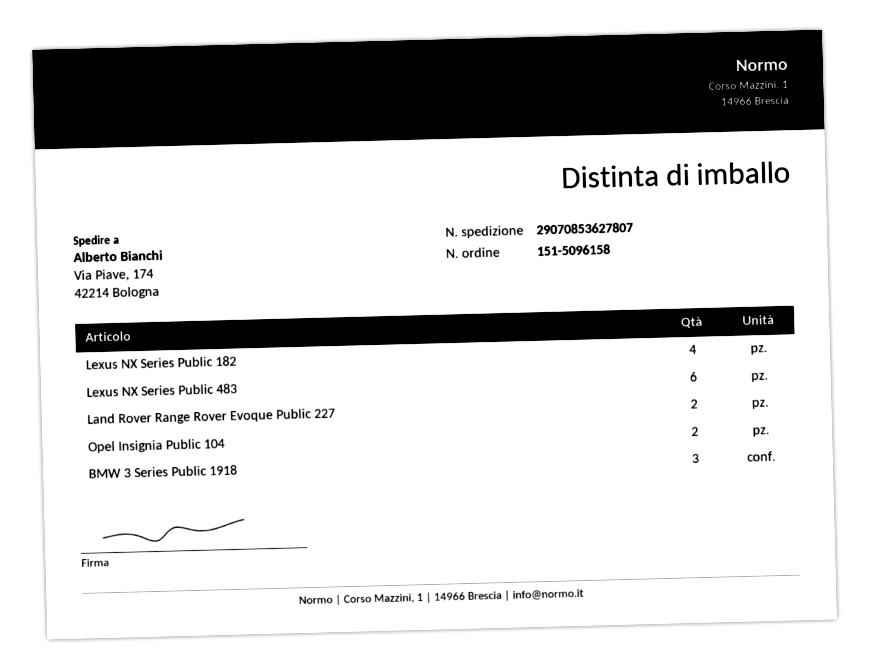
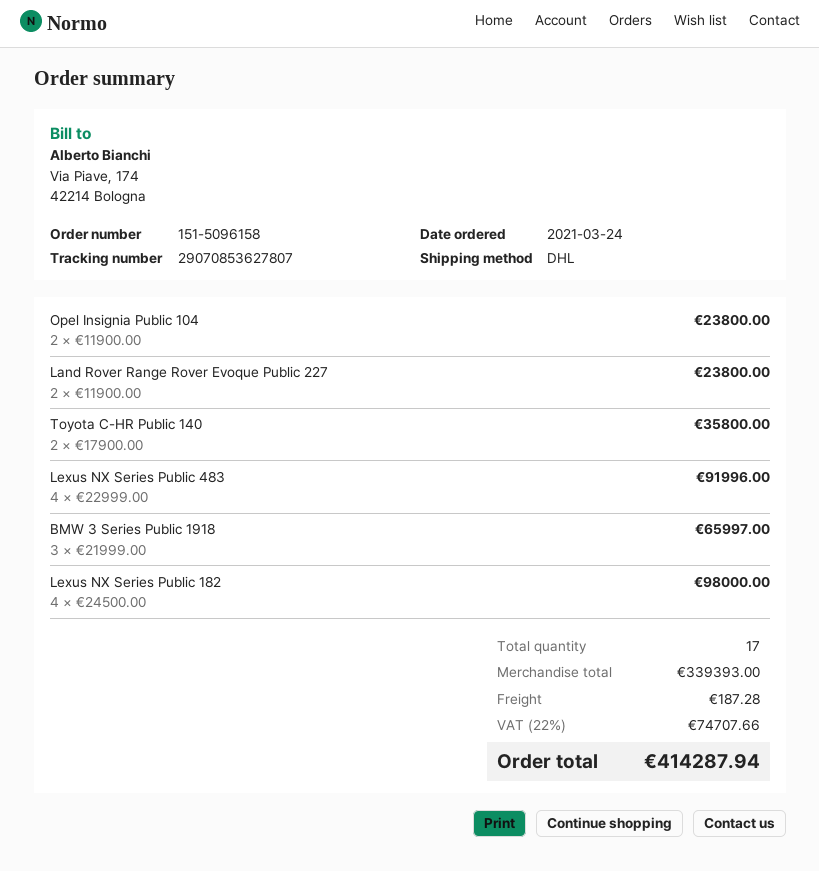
Lexus NX Series Public 483: 6 -> 4
Toyota C-HR Public 140: none -> 2

